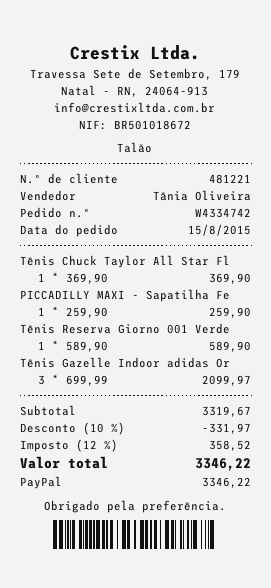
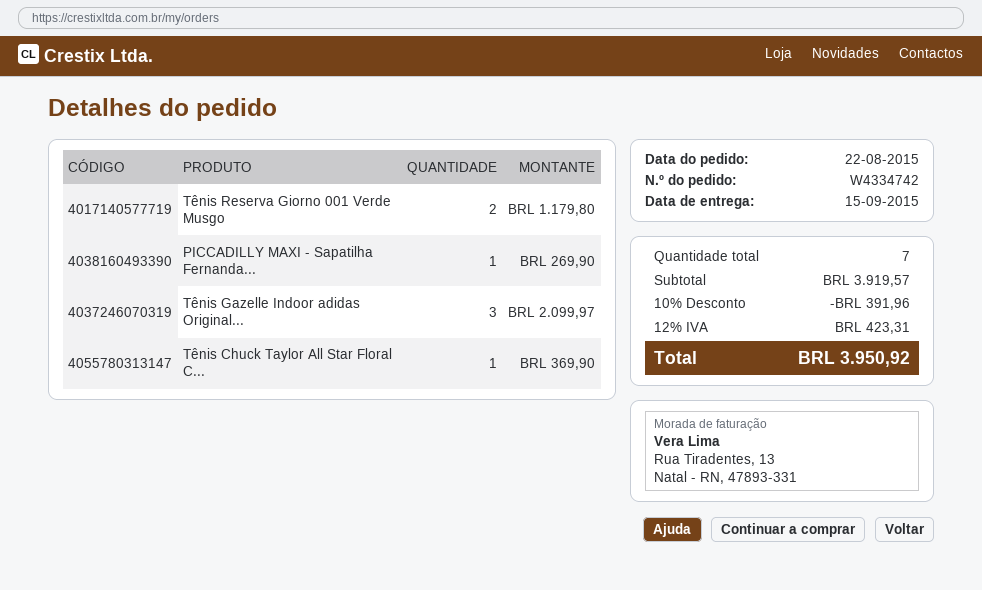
order date: 2015-08-15 -> 2015-08-22
PICCADILLY MAXI - Sapatilha Fe: 1 for 259.90 -> 1 for 269.90
Tênis Reserva Giorno 001 Verde: 1 for 589.90 -> 2 for 1179.80
subtotal: 3319.67 -> 3919.57
discount: 10% = 331.97 -> 10% = 391.96
tax: 12% = 358.52 -> 12% = 423.31
total: 3346.22 -> 3950.92

